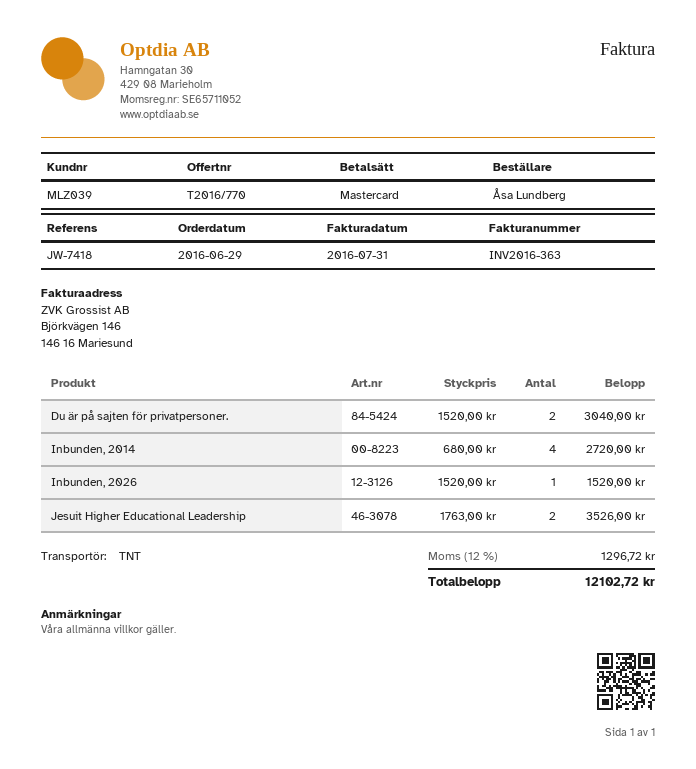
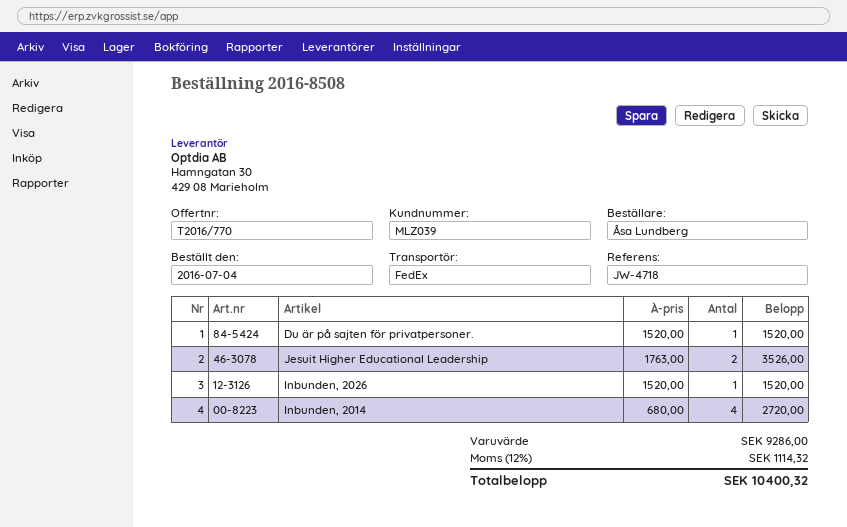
order date: 2016-06-29 -> 2016-07-04
reference: JW-7418 -> JW-4718
shipping method: TNT -> FedEx
Du är på sajten för privatpersoner.: 2 x 1520.00 = 3040.00 -> 1 x 1520.00 = 1520.00
tax: 12% = 1296.72 -> 12% = 1114.32
total: 12102.72 -> 10400.32

